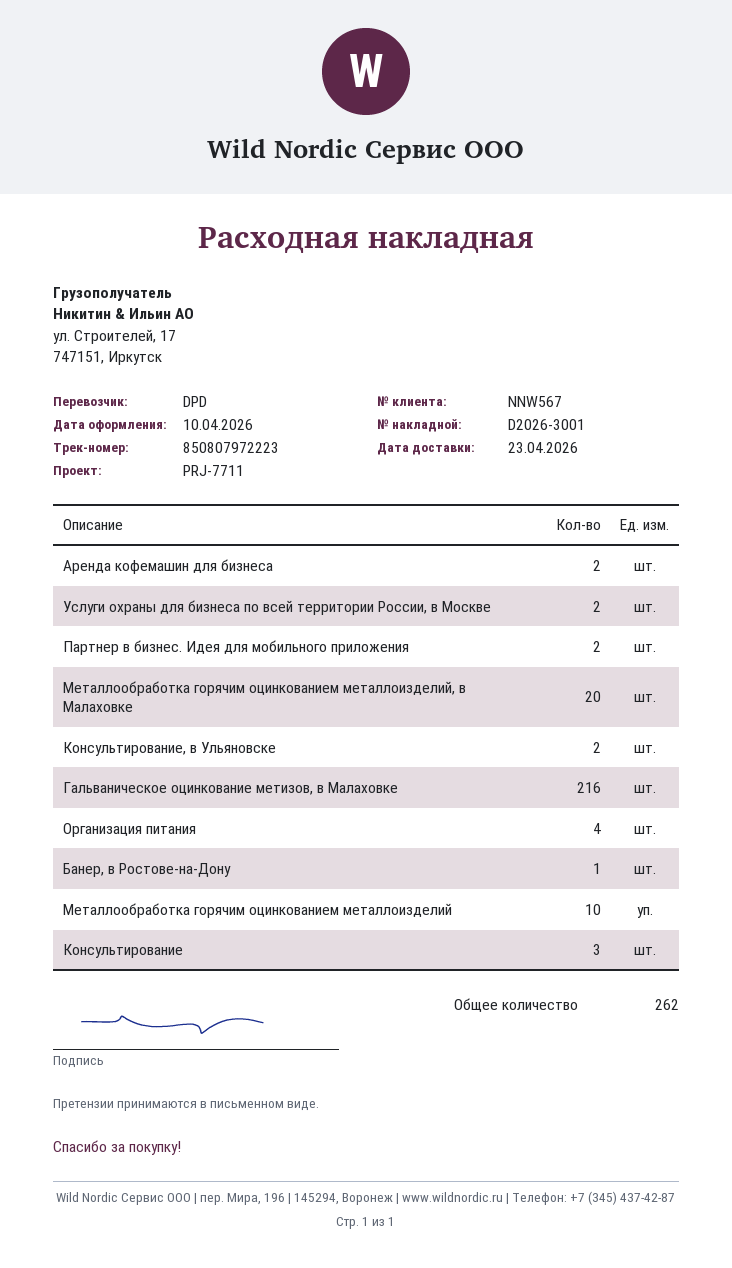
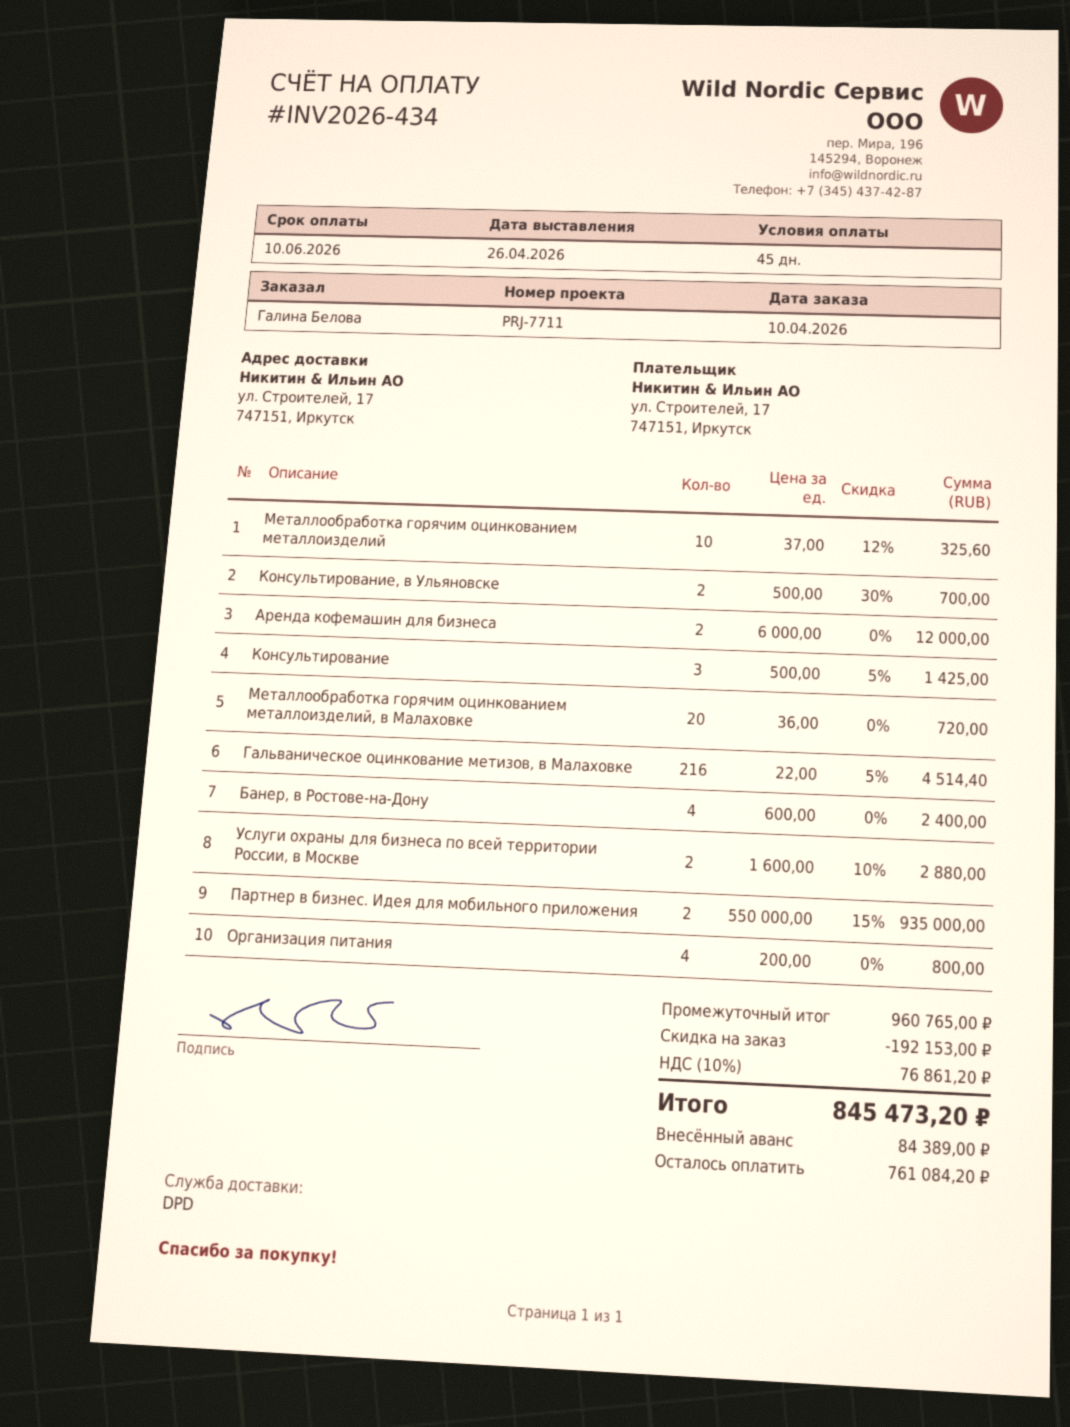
Банер, в Ростове-на-Дону: 1 -> 4

